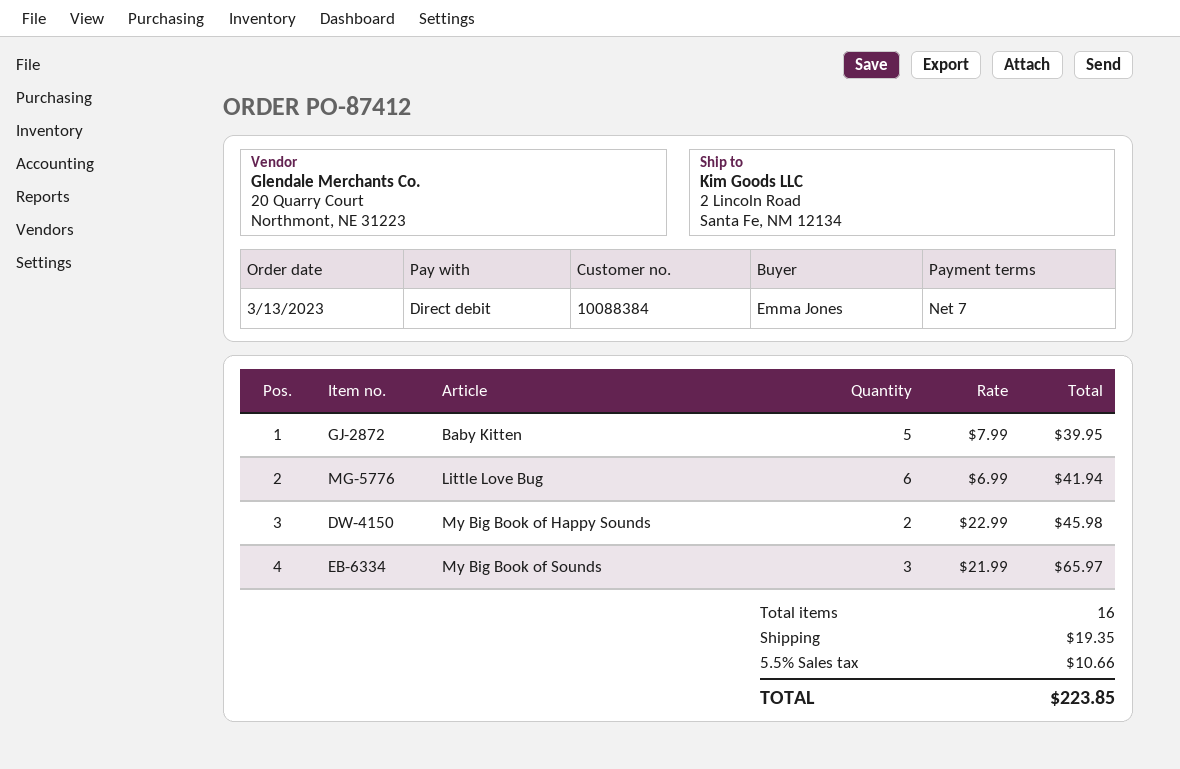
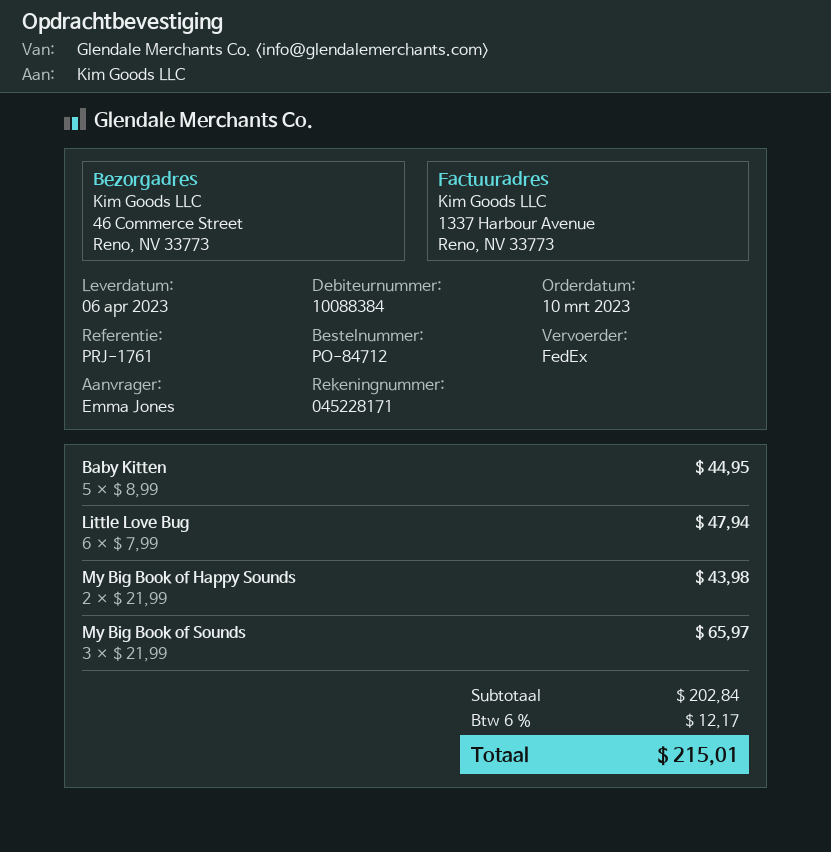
order number: PO-87412 -> PO-84712
order date: 2023-03-13 -> 2023-03-10
ship to: 2 Lincoln Road, Santa Fe, NM 12134 -> 46 Commerce Street, Reno, NV 33773
Baby Kitten: 5 x 7.99 = 39.95 -> 5 x 8.99 = 44.95
Little Love Bug: 6 x 6.99 = 41.94 -> 6 x 7.99 = 47.94
My Big Book of Happy Sounds: 2 x 22.99 = 45.98 -> 2 x 21.99 = 43.98
shipping: 19.35 -> none
tax: 5.5% = 10.66 -> 6% = 12.17
total: 223.85 -> 215.01

